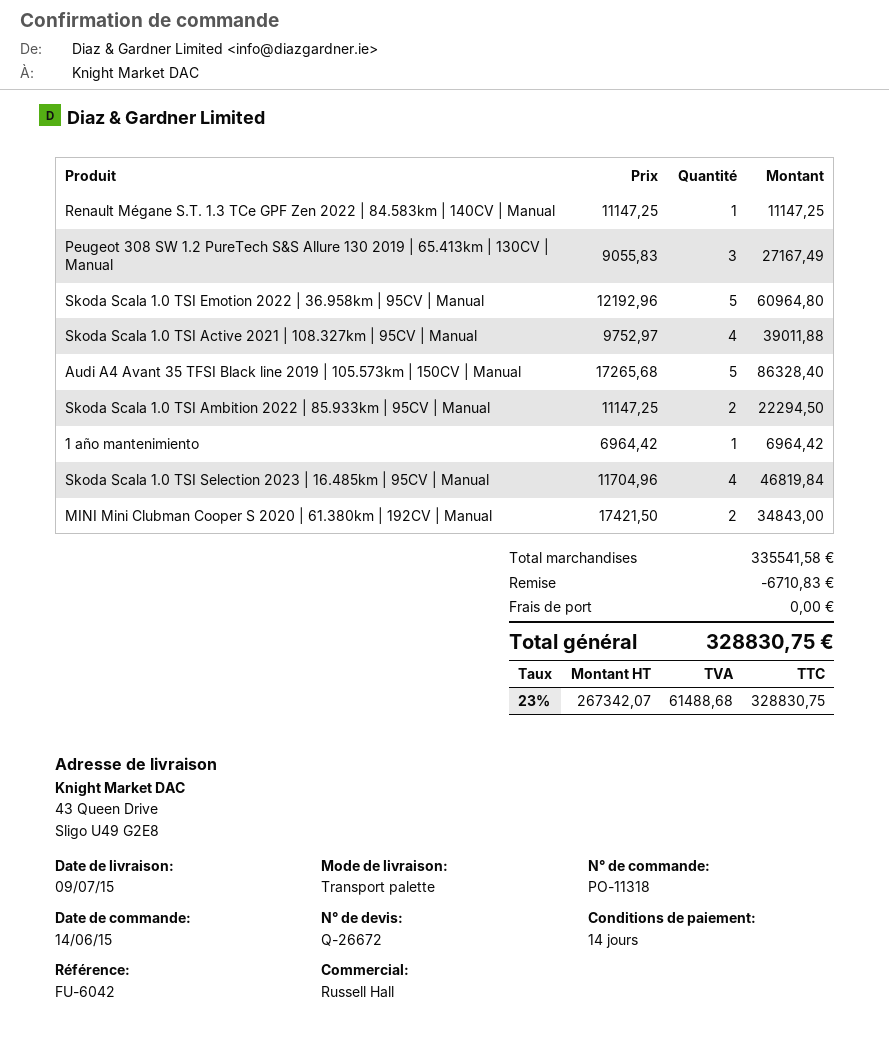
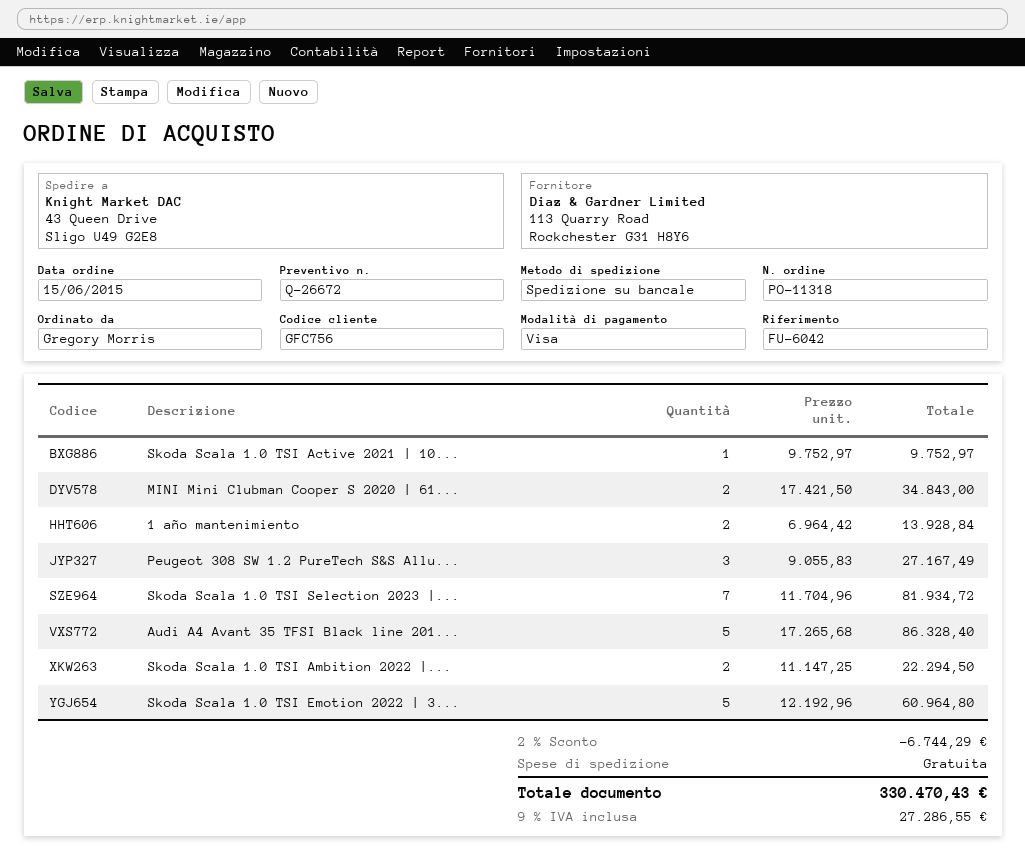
order date: 2015-06-14 -> 2015-06-15
Renault Mégane S.T. 1.3 TCe GPF Zen 2022 | 84.583km | 140CV | Manual: 1 x 11147.25 = 11147.25 -> none
Skoda Scala 1.0 TSI Active 2021 | 108.327km | 95CV | Manual: 4 x 9752.97 = 39011.88 -> 1 x 9752.97 = 9752.97
1 año mantenimiento: 1 x 6964.42 = 6964.42 -> 2 x 6964.42 = 13928.84
Skoda Scala 1.0 TSI Selection 2023 | 16.485km | 95CV | Manual: 4 x 11704.96 = 46819.84 -> 7 x 11704.96 = 81934.72
discount: 6710.83 -> 6744.29
tax: 23% = 61488.68 -> 9% = 27286.55
total: 328830.75 -> 330470.43

